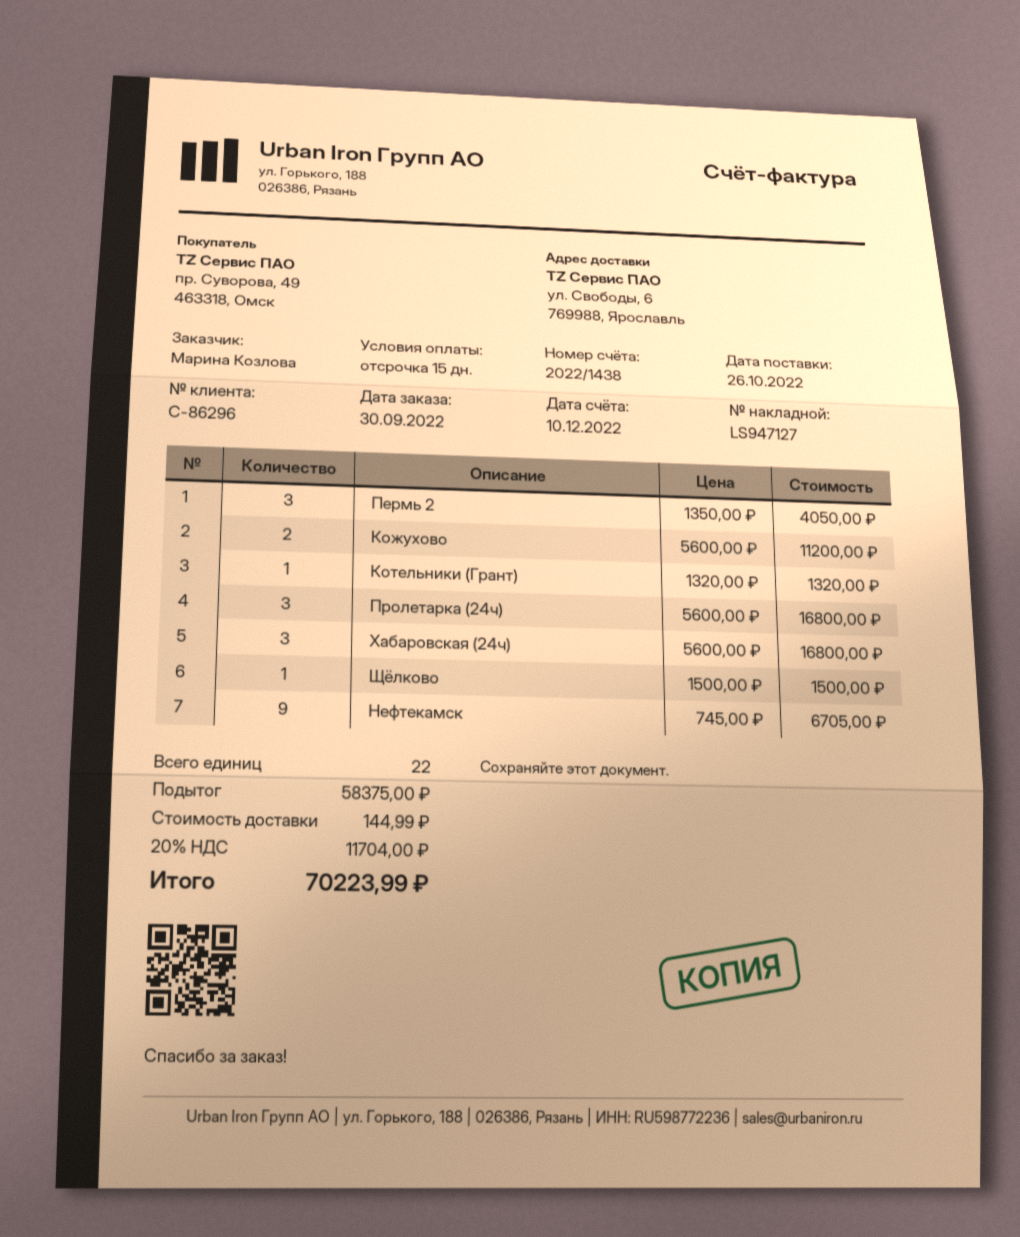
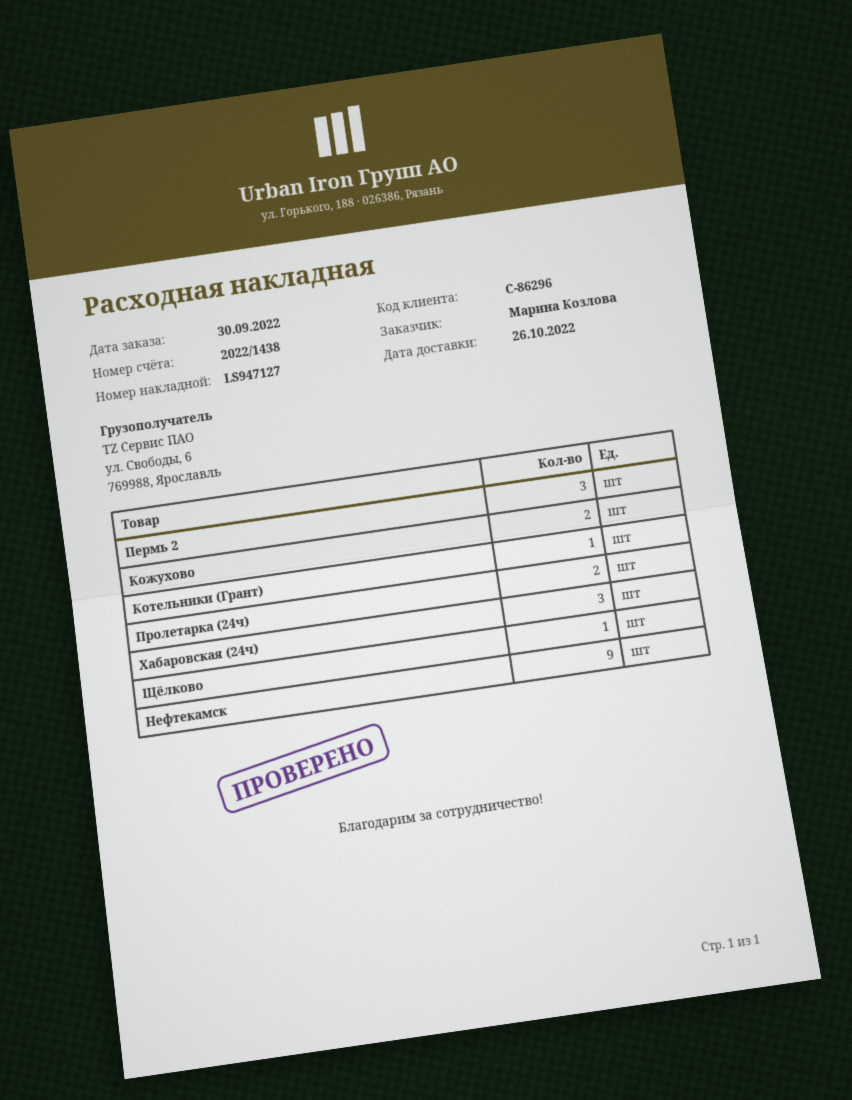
Пролетарка (24ч): 3 -> 2

